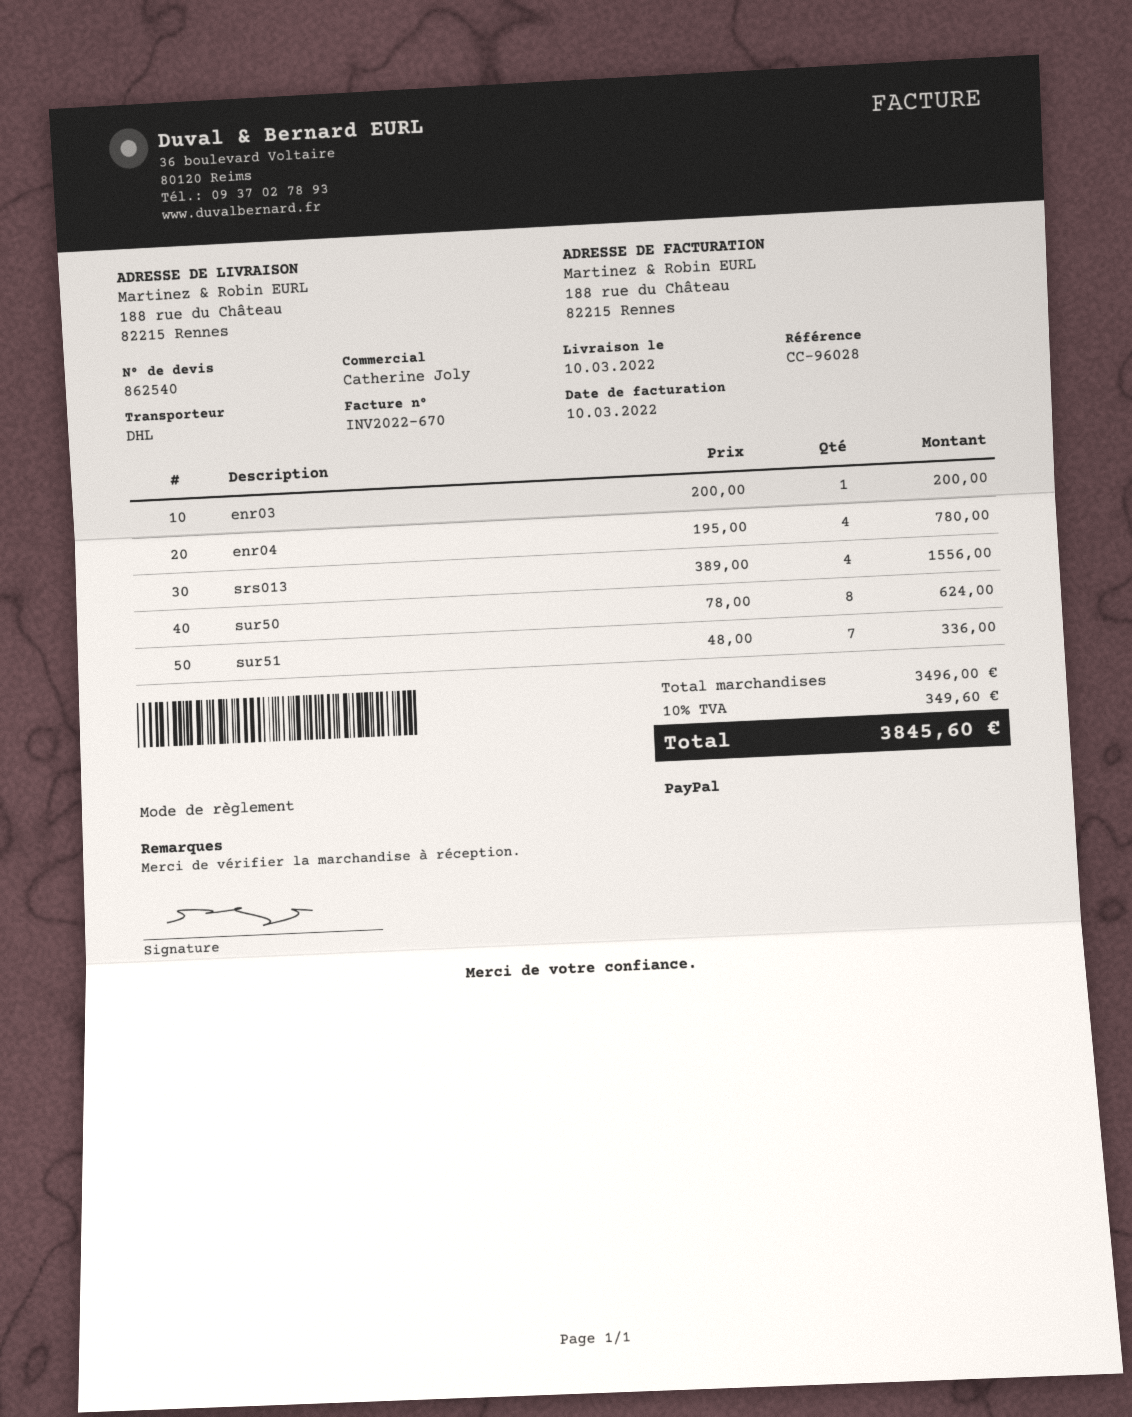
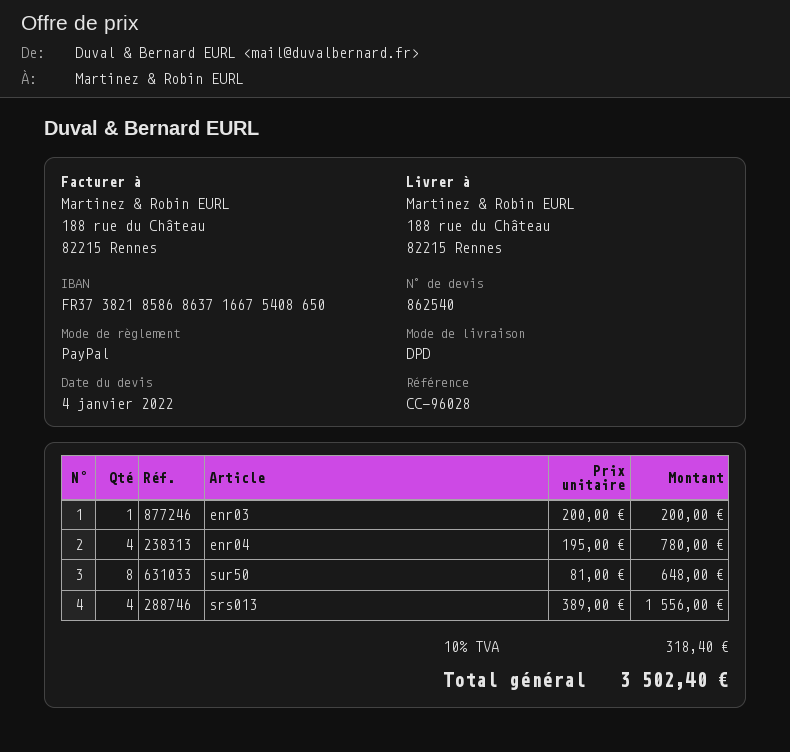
shipping method: DHL -> DPD
sur50: 8 x 78.00 = 624.00 -> 8 x 81.00 = 648.00
sur51: 7 x 48.00 = 336.00 -> none
tax: 10% = 349.60 -> 10% = 318.40
total: 3845.60 -> 3502.40

